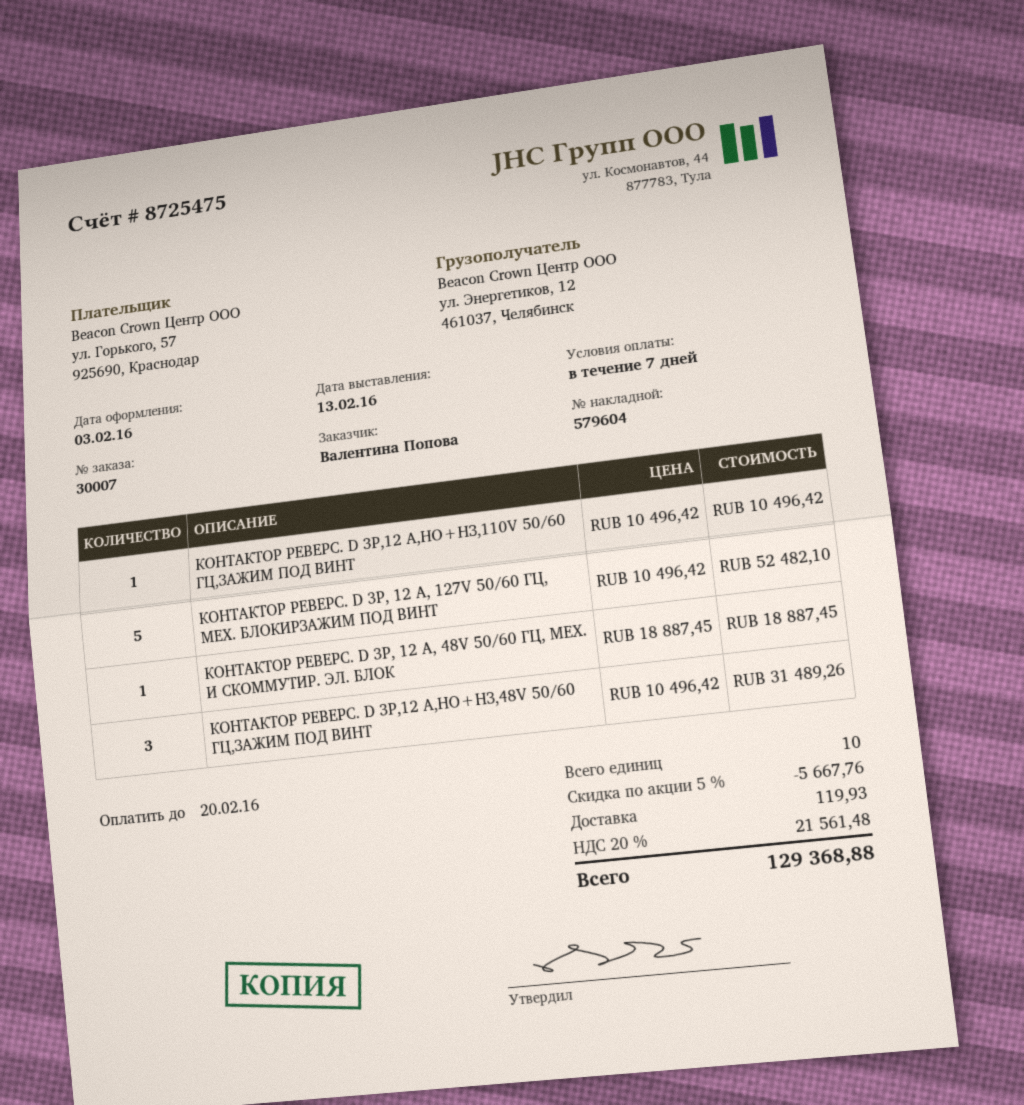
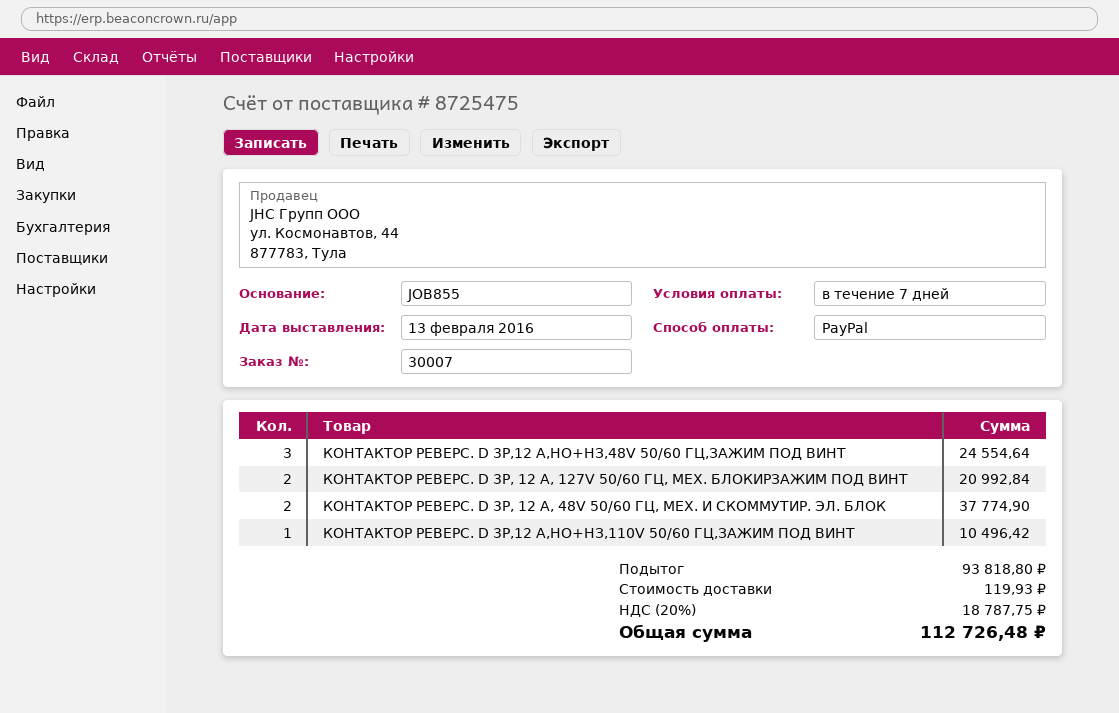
КОНТАКТОР РЕВЕРС. D 3P, 12 A, 127V 50/60 ГЦ, МЕХ. БЛОКИРЗАЖИМ ПОД ВИНТ: 5 for 52482.10 -> 2 for 20992.84
КОНТАКТОР РЕВЕРС. D 3P, 12 A, 48V 50/60 ГЦ, МЕХ. И СКОММУТИР. ЭЛ. БЛОК: 1 for 18887.45 -> 2 for 37774.90
КОНТАКТОР РЕВЕРС. D 3Р,12 A,НО+НЗ,48V 50/60 ГЦ,ЗАЖИМ ПОД ВИНТ: 3 for 31489.26 -> 3 for 24554.64
discount: 5% = 5667.76 -> none
tax: 20% = 21561.48 -> 20% = 18787.75
total: 129368.88 -> 112726.48

